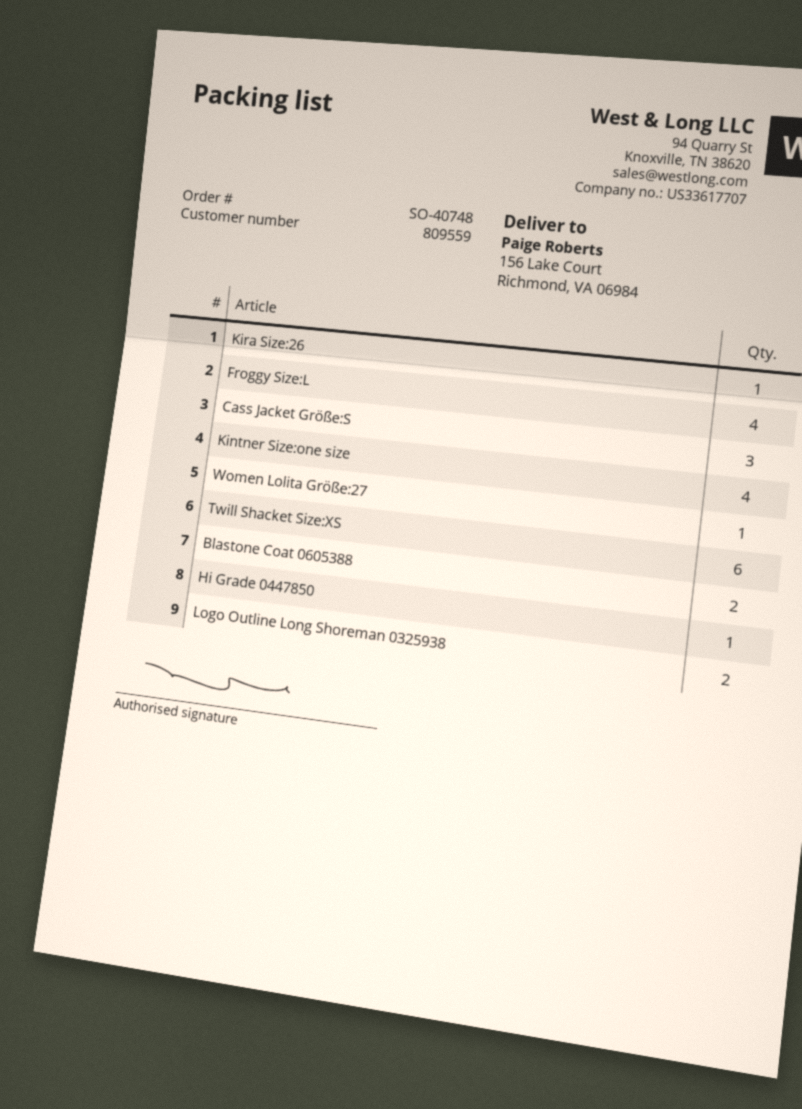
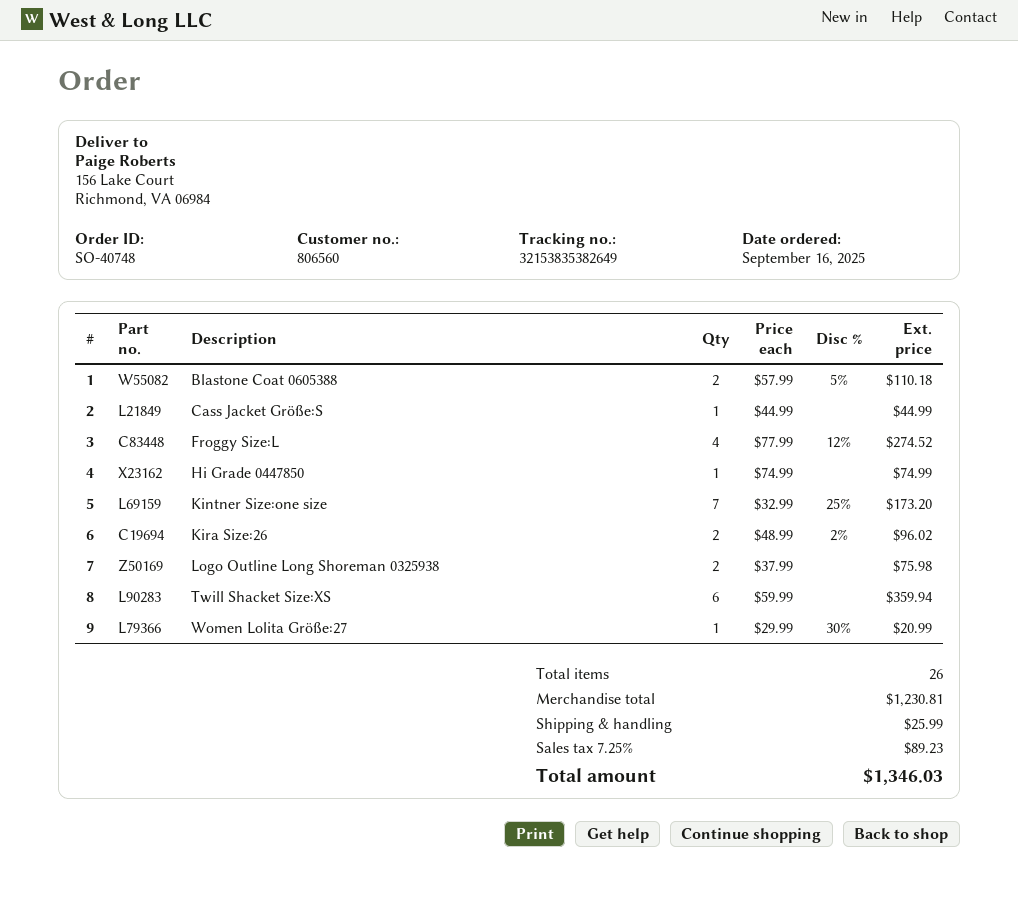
customer number: 809559 -> 806560
Kira Size:26: 1 -> 2
Cass Jacket Größe:S: 3 -> 1
Kintner Size:one size: 4 -> 7

